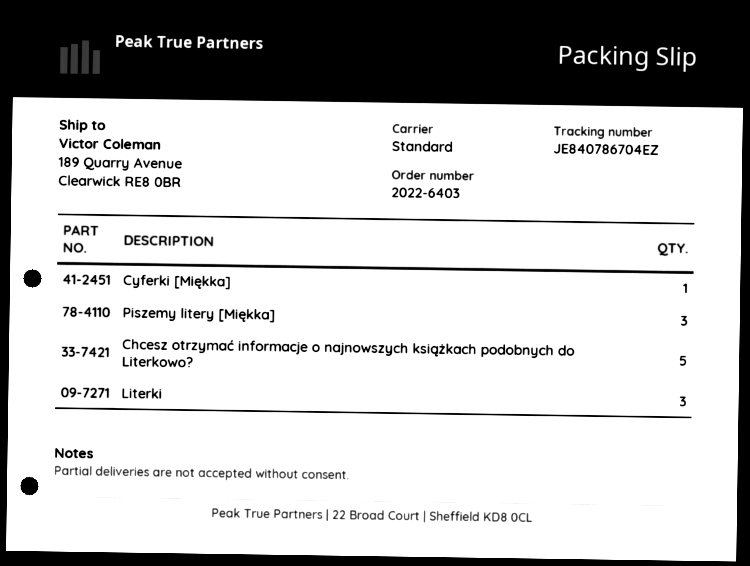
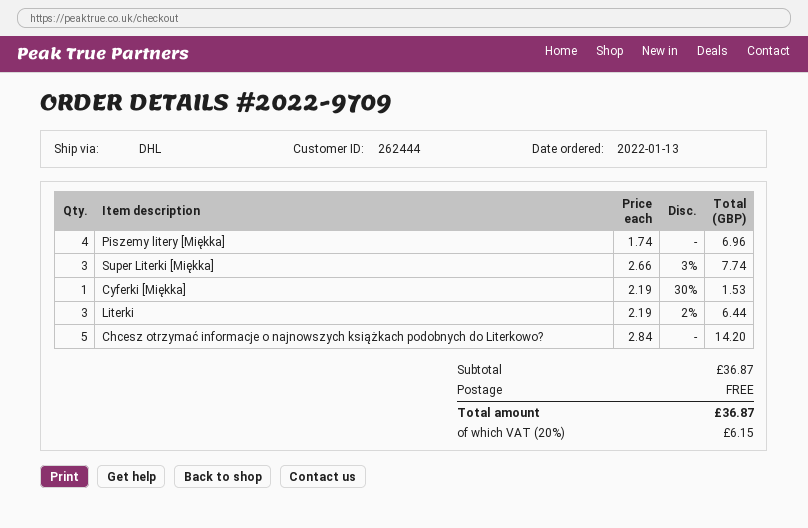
order number: 2022-6403 -> 2022-9709
shipping method: standard -> DHL
Piszemy litery [Miękka]: 3 -> 4
Super Literki [Miękka]: none -> 3

